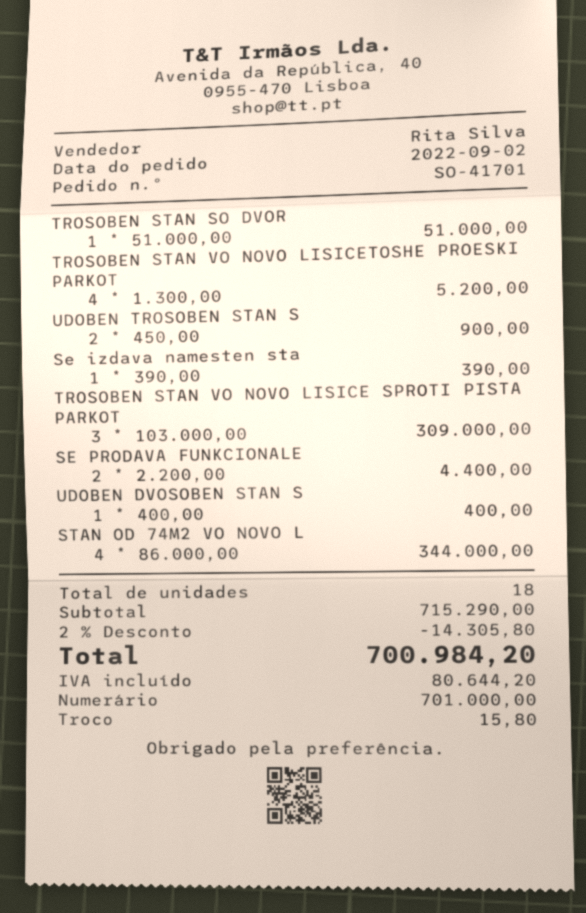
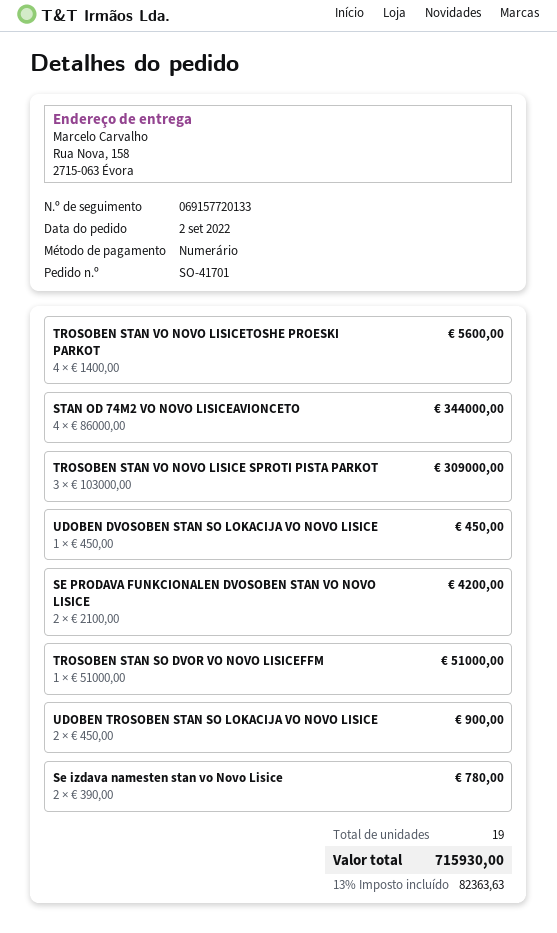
TROSOBEN STAN VO NOVO LISICETOSHE PROESKI PARKOT: 4 x 1300.00 = 5200.00 -> 4 x 1400.00 = 5600.00
Se izdava namesten sta: 1 x 390.00 = 390.00 -> 2 x 390.00 = 780.00
SE PRODAVA FUNKCIONALE: 2 x 2200.00 = 4400.00 -> 2 x 2100.00 = 4200.00
UDOBEN DVOSOBEN STAN S: 1 x 400.00 = 400.00 -> 1 x 450.00 = 450.00
total quantity: 18 -> 19
discount: 2% = 14305.80 -> none
tax: 80644.20 -> 82363.63
total: 700984.20 -> 715930.00

